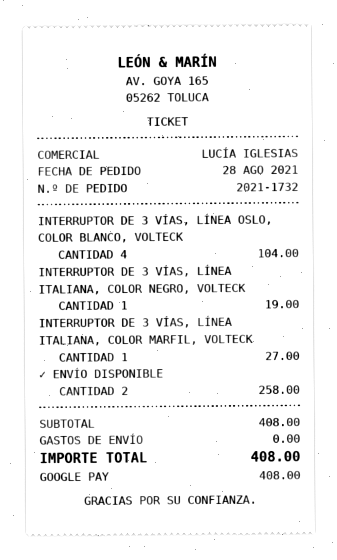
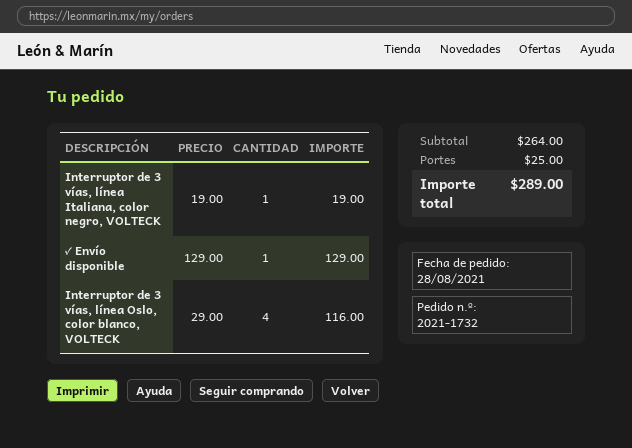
INTERRUPTOR DE 3 VÍAS, LÍNEA OSLO, COLOR BLANCO, VOLTECK: 4 for 104.00 -> 4 for 116.00
INTERRUPTOR DE 3 VÍAS, LÍNEA ITALIANA, COLOR MARFIL, VOLTECK: 1 for 27.00 -> none
✓ ENVÍO DISPONIBLE: 2 for 258.00 -> 1 for 129.00
subtotal: 408.00 -> 264.00
shipping: 0.00 -> 25.00
total: 408.00 -> 289.00

